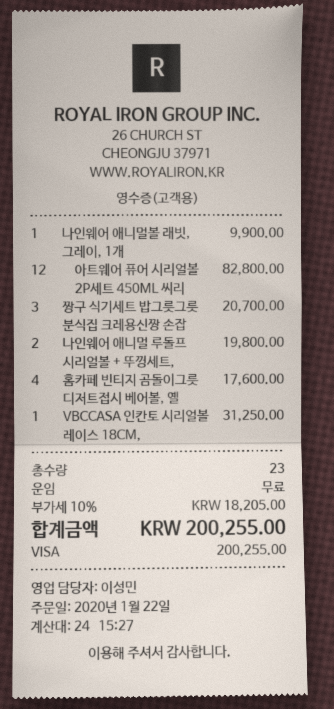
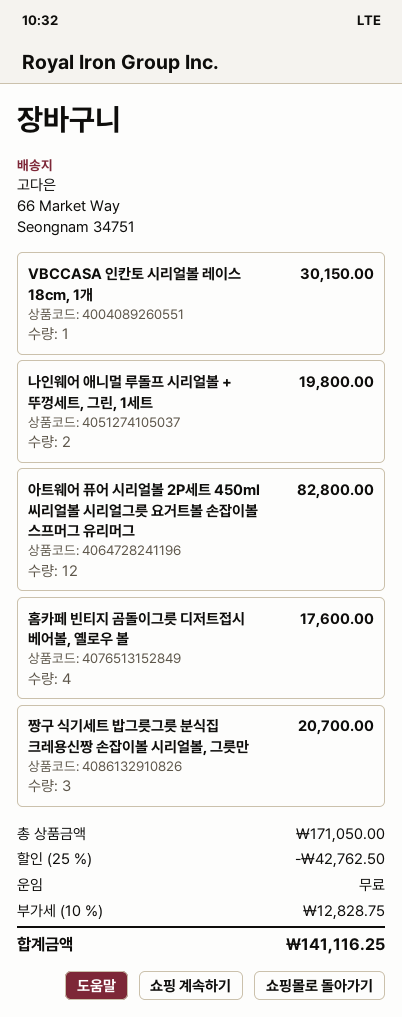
나인웨어 애니멀볼 래빗, 그레이, 1개: 1 for 9900.00 -> none
VBCCASA 인칸토 시리얼볼 레이스 18CM,: 1 for 31250.00 -> 1 for 30150.00
discount: none -> 25% = 42762.50
tax: 10% = 18205.00 -> 10% = 12828.75
total: 200255.00 -> 141116.25

